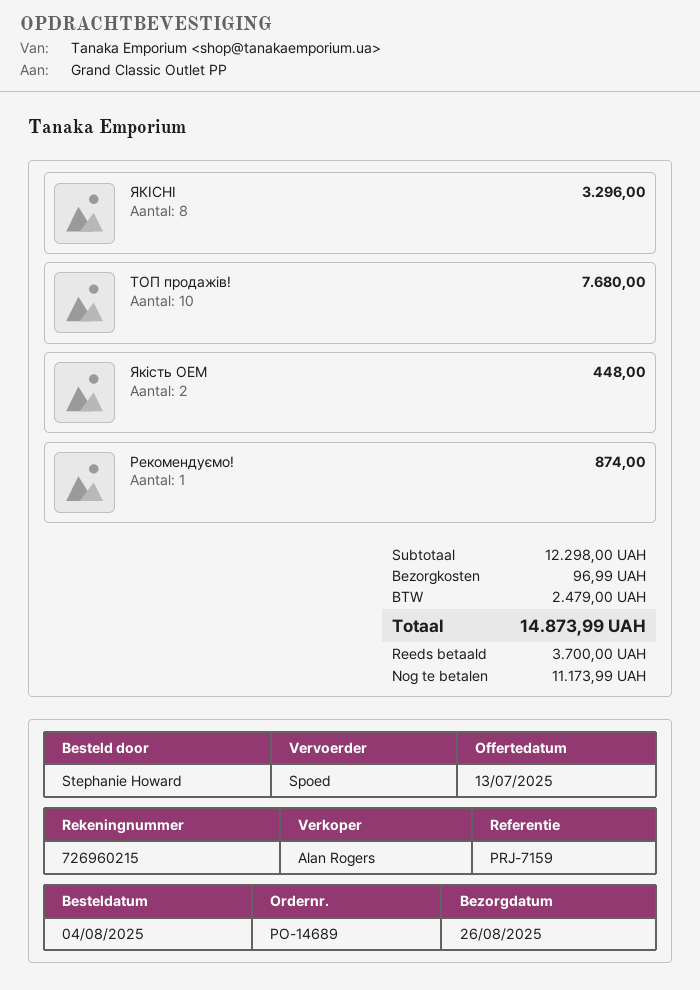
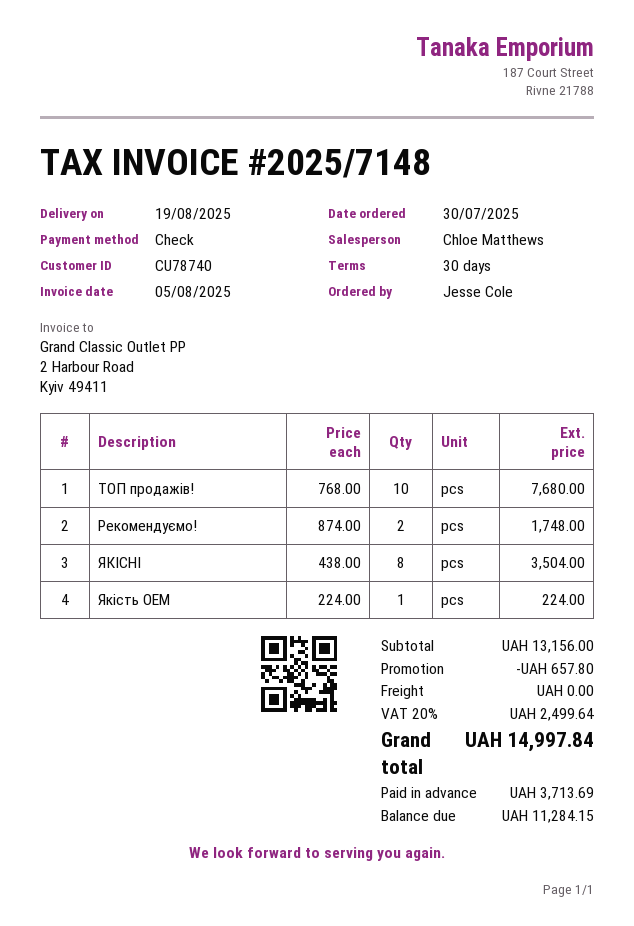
order date: 2025-08-04 -> 2025-07-30
delivery date: 2025-08-26 -> 2025-08-19
ordered by: Stephanie Howard -> Jesse Cole
sales rep: Alan Rogers -> Chloe Matthews
ЯКІСНІ: 8 for 3296.00 -> 8 for 3504.00
Якість OEM: 2 for 448.00 -> 1 for 224.00
Рекомендуємо!: 1 for 874.00 -> 2 for 1748.00
subtotal: 12298.00 -> 13156.00
discount: none -> 657.80
shipping: 96.99 -> 0.00
tax: 2479.00 -> 2499.64
total: 14873.99 -> 14997.84
deposit: 3700.00 -> 3713.69
balance: 11173.99 -> 11284.15

